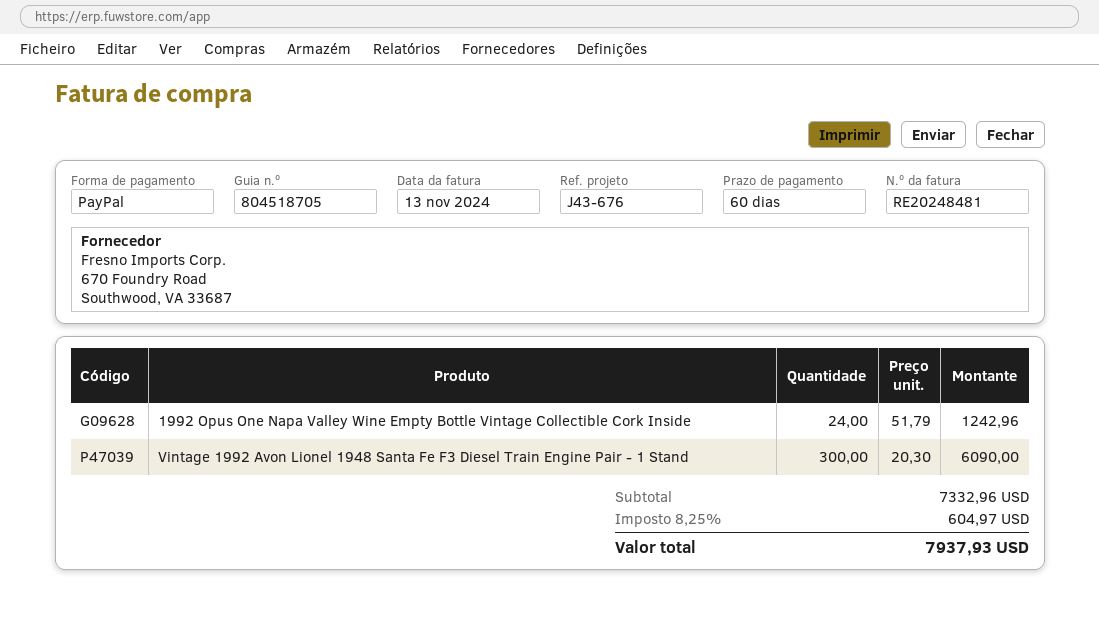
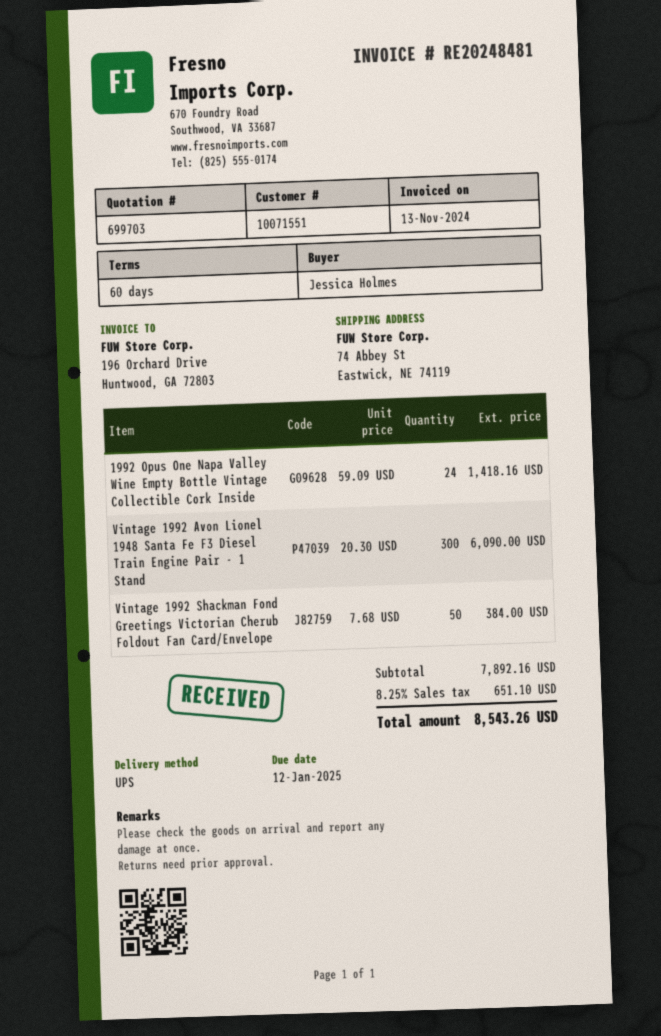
1992 Opus One Napa Valley Wine Empty Bottle Vintage Collectible Cork Inside: 24 x 51.79 = 1242.96 -> 24 x 59.09 = 1418.16
Vintage 1992 Shackman Fond Greetings Victorian Cherub Foldout Fan Card/Envelope: none -> 50 x 7.68 = 384.00
subtotal: 7332.96 -> 7892.16
tax: 8.25% = 604.97 -> 8.25% = 651.10
total: 7937.93 -> 8543.26

